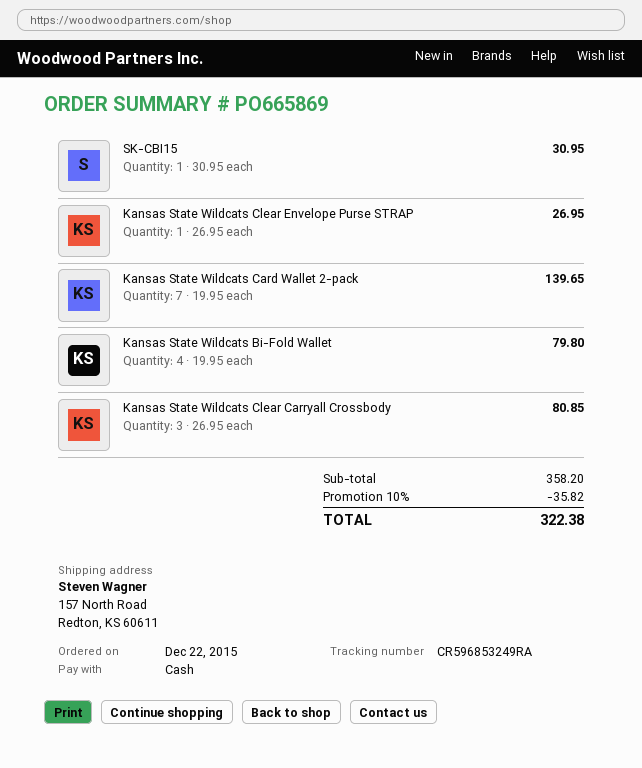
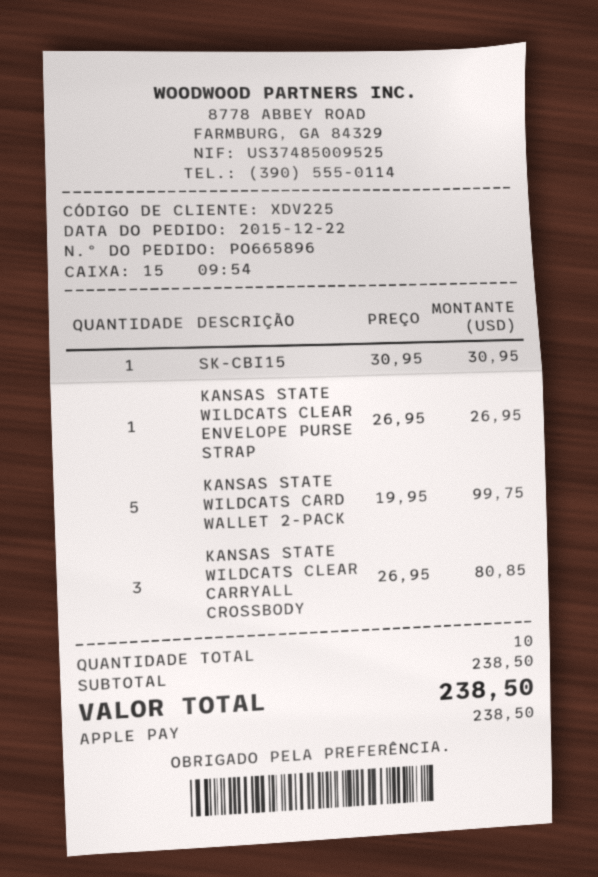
order number: PO665869 -> PO665896
payment method: cash -> Apple Pay
Kansas State Wildcats Card Wallet 2-pack: 7 x 19.95 = 139.65 -> 5 x 19.95 = 99.75
Kansas State Wildcats Bi-Fold Wallet: 4 x 19.95 = 79.80 -> none
subtotal: 358.20 -> 238.50
discount: 10% = 35.82 -> none
total: 322.38 -> 238.50

